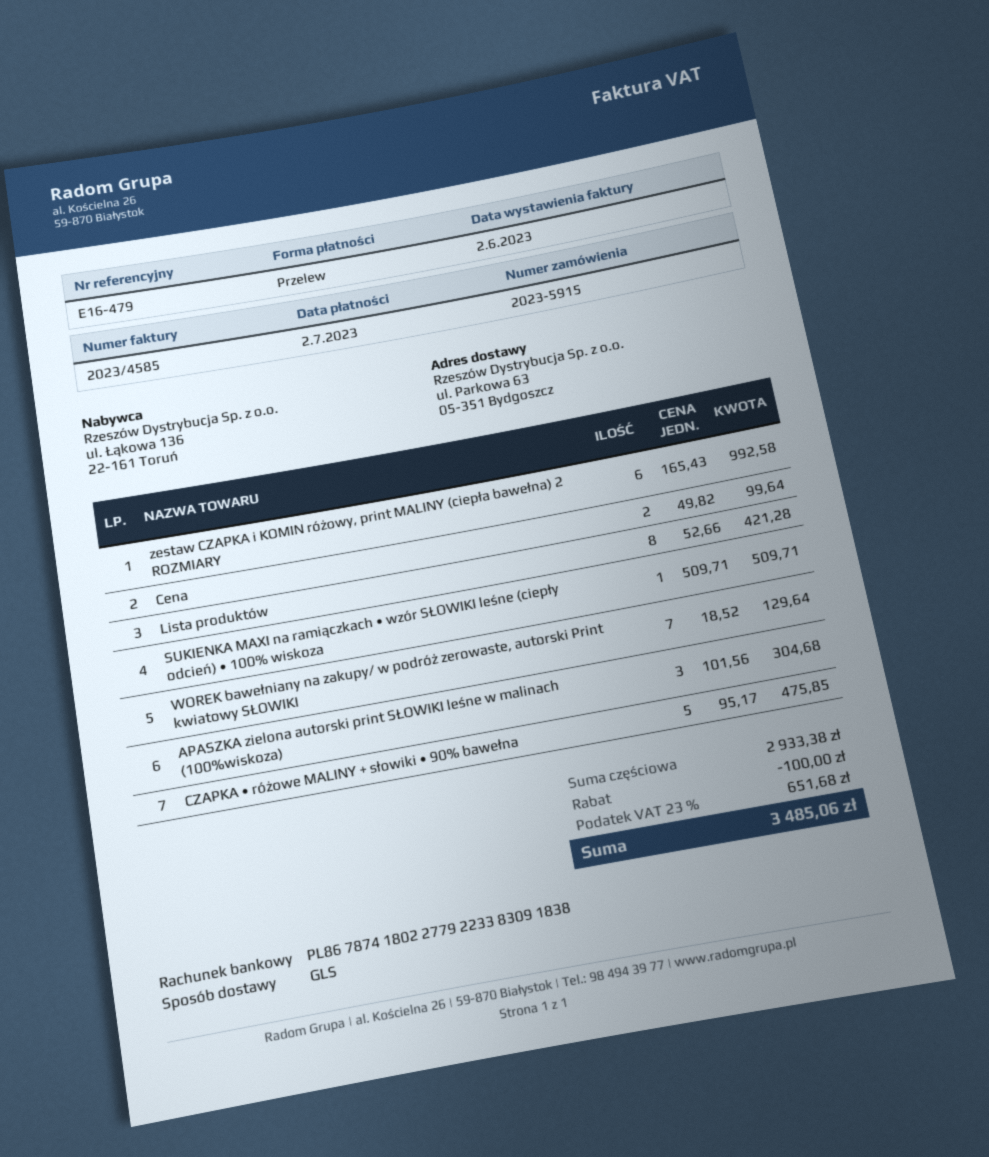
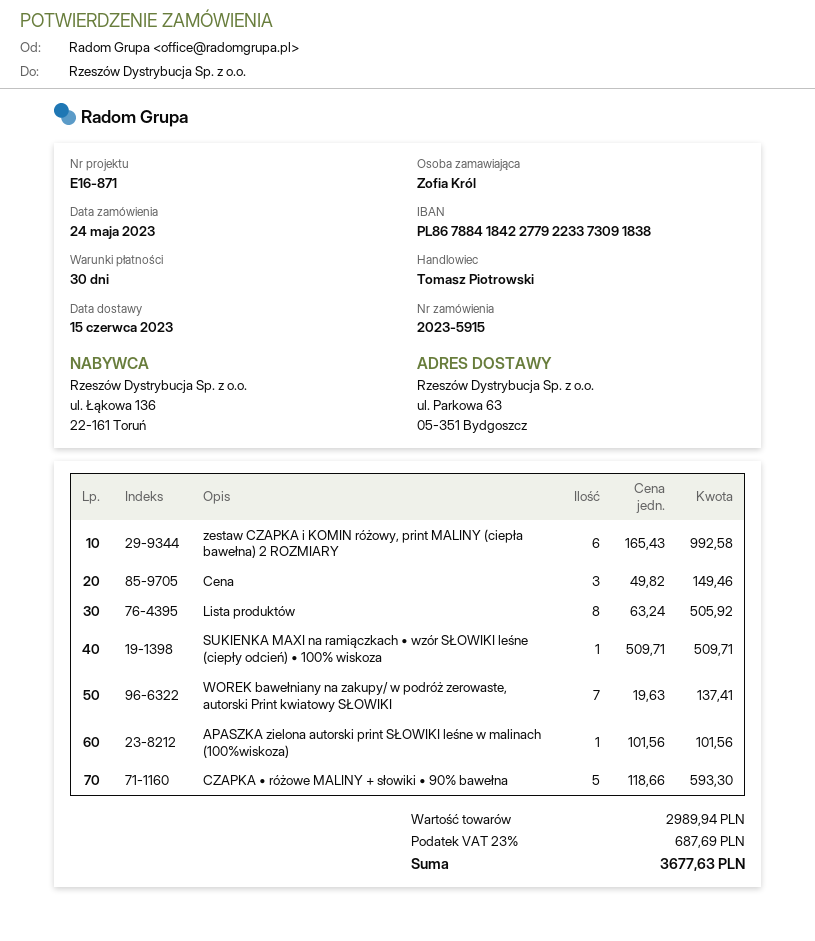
reference: E16-479 -> E16-871
bank account: PL86787418022779223383091838 -> PL86788418422779223373091838
Cena: 2 x 49.82 = 99.64 -> 3 x 49.82 = 149.46
Lista produktów: 8 x 52.66 = 421.28 -> 8 x 63.24 = 505.92
WOREK bawełniany na zakupy/ w podróż zerowaste, autorski Print kwiatowy SŁOWIKI: 7 x 18.52 = 129.64 -> 7 x 19.63 = 137.41
APASZKA zielona autorski print SŁOWIKI leśne w malinach (100%wiskoza): 3 x 101.56 = 304.68 -> 1 x 101.56 = 101.56
CZAPKA • różowe MALINY + słowiki • 90% bawełna: 5 x 95.17 = 475.85 -> 5 x 118.66 = 593.30
subtotal: 2933.38 -> 2989.94
discount: 100.00 -> none
tax: 23% = 651.68 -> 23% = 687.69
total: 3485.06 -> 3677.63

